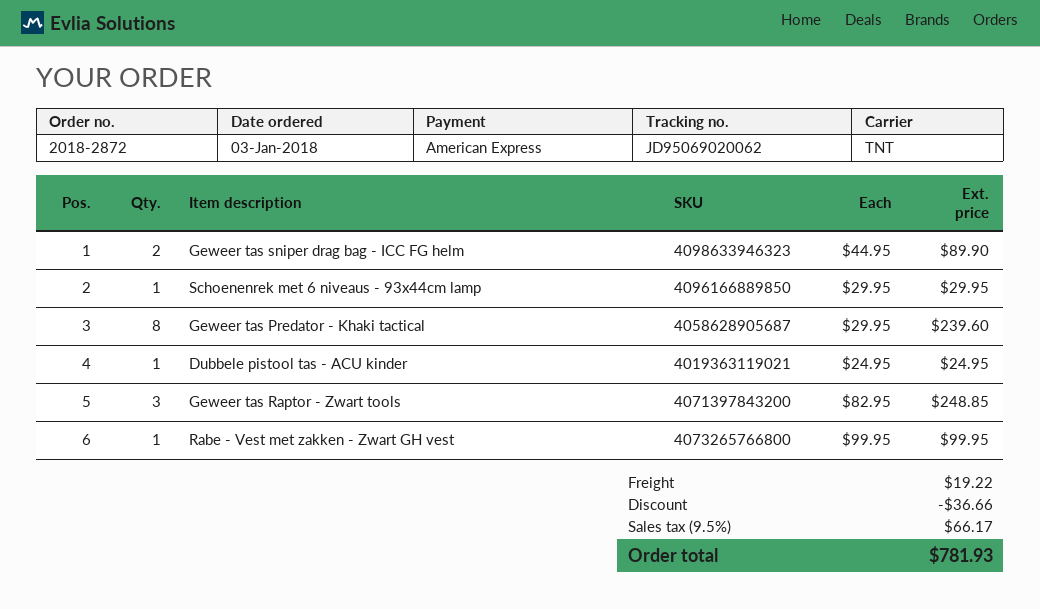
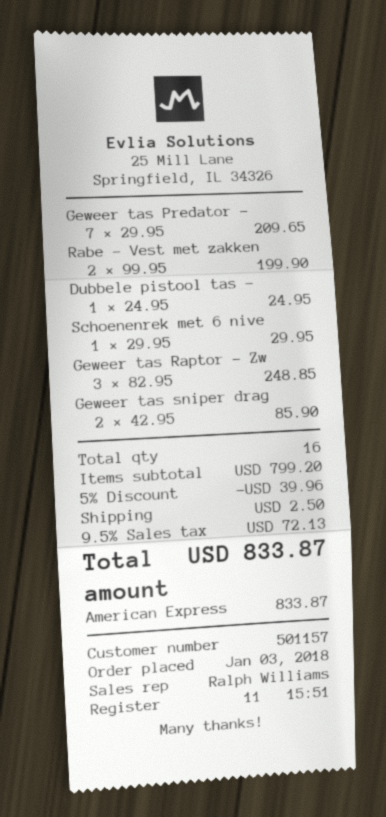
Geweer tas sniper drag bag - ICC FG helm: 2 x 44.95 = 89.90 -> 2 x 42.95 = 85.90
Geweer tas Predator - Khaki tactical: 8 x 29.95 = 239.60 -> 7 x 29.95 = 209.65
Rabe - Vest met zakken - Zwart GH vest: 1 x 99.95 = 99.95 -> 2 x 99.95 = 199.90
discount: 36.66 -> 39.96
shipping: 19.22 -> 2.50
tax: 9.5% = 66.17 -> 9.5% = 72.13
total: 781.93 -> 833.87

